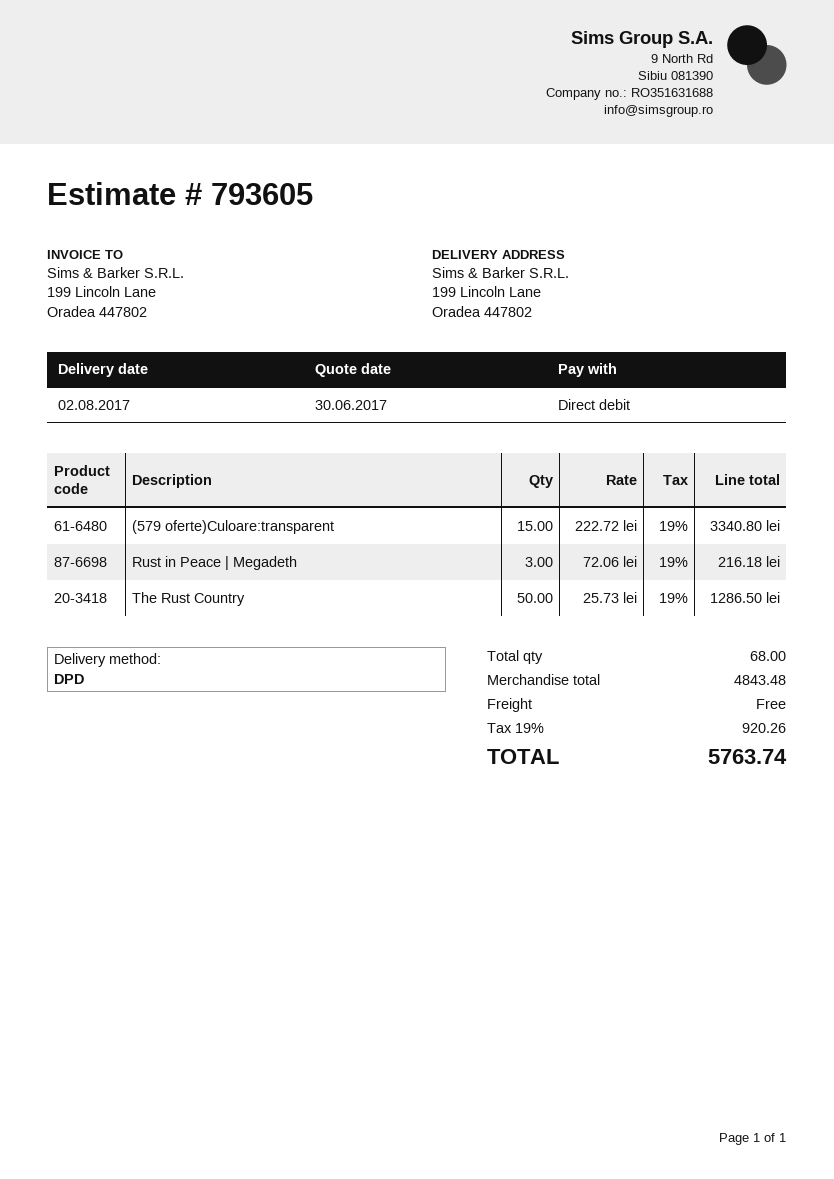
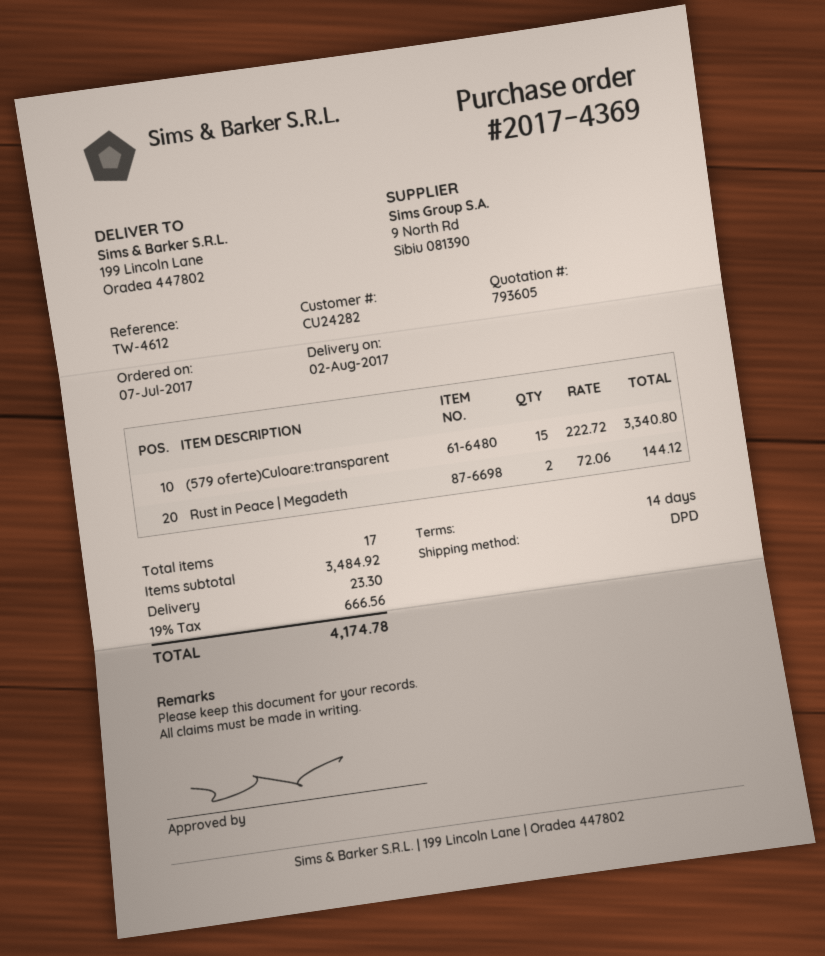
Rust in Peace | Megadeth: 3 x 72.06 = 216.18 -> 2 x 72.06 = 144.12
The Rust Country: 50 x 25.73 = 1286.50 -> none
total quantity: 68 -> 17
subtotal: 4843.48 -> 3484.92
shipping: 0.00 -> 23.30
tax: 19% = 920.26 -> 19% = 666.56
total: 5763.74 -> 4174.78

